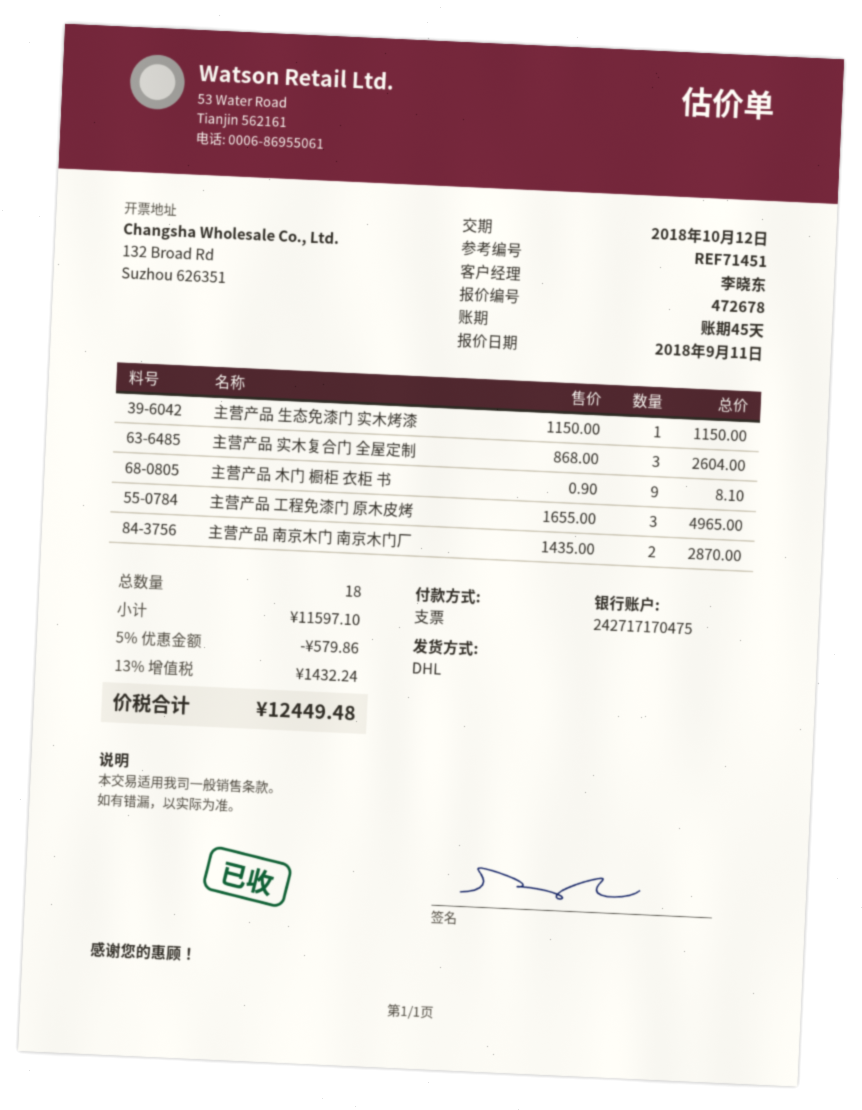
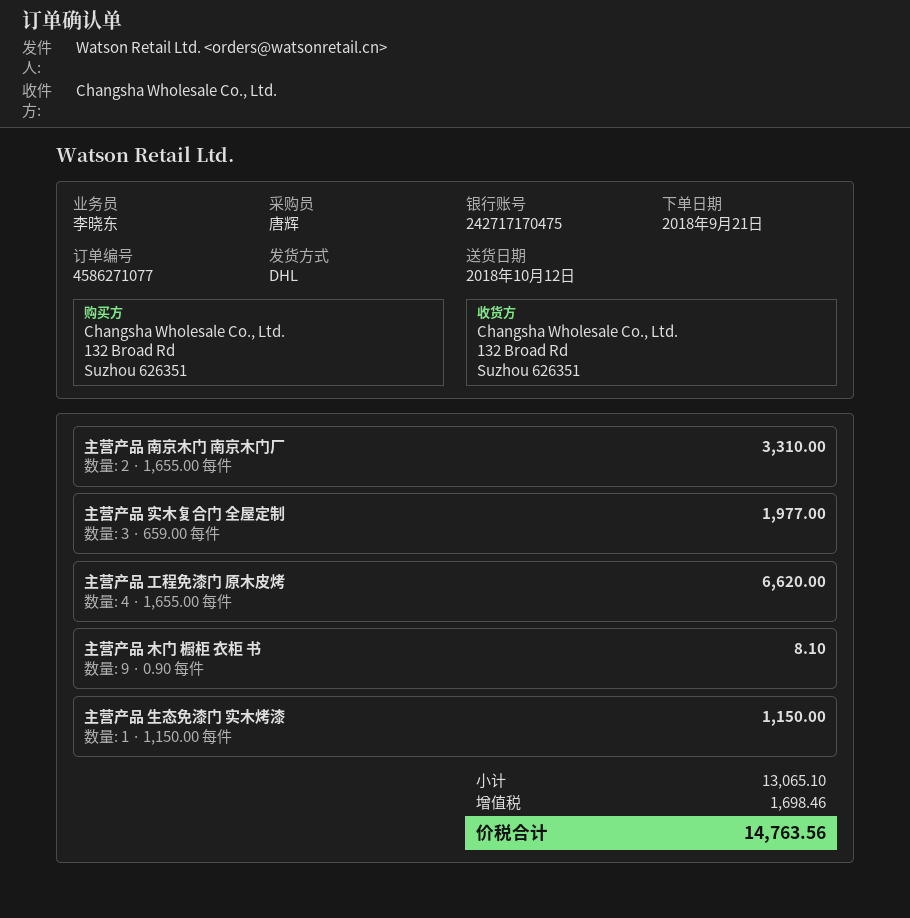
主营产品 实木复合门 全屋定制: 3 x 868.00 = 2604.00 -> 3 x 659.00 = 1977.00
主营产品 工程免漆门 原木皮烤: 3 x 1655.00 = 4965.00 -> 4 x 1655.00 = 6620.00
主营产品 南京木门 南京木门厂: 2 x 1435.00 = 2870.00 -> 2 x 1655.00 = 3310.00
subtotal: 11597.10 -> 13065.10
discount: 5% = 579.86 -> none
tax: 1432.24 -> 1698.46
total: 12449.48 -> 14763.56

